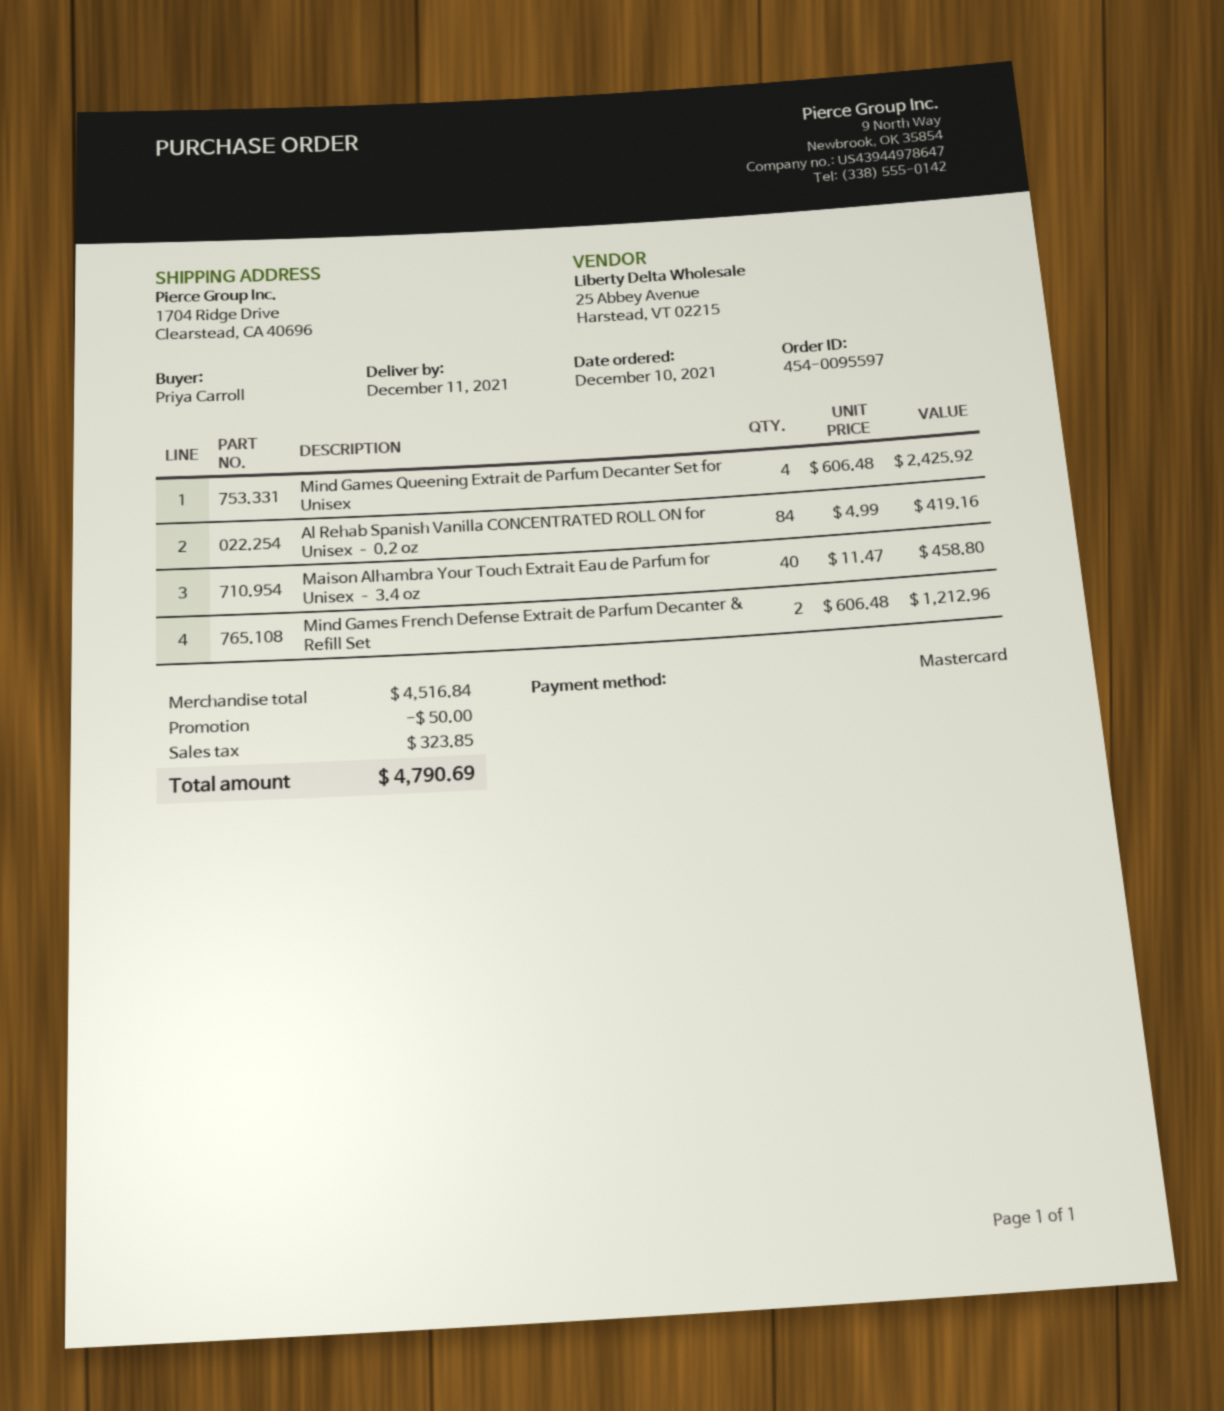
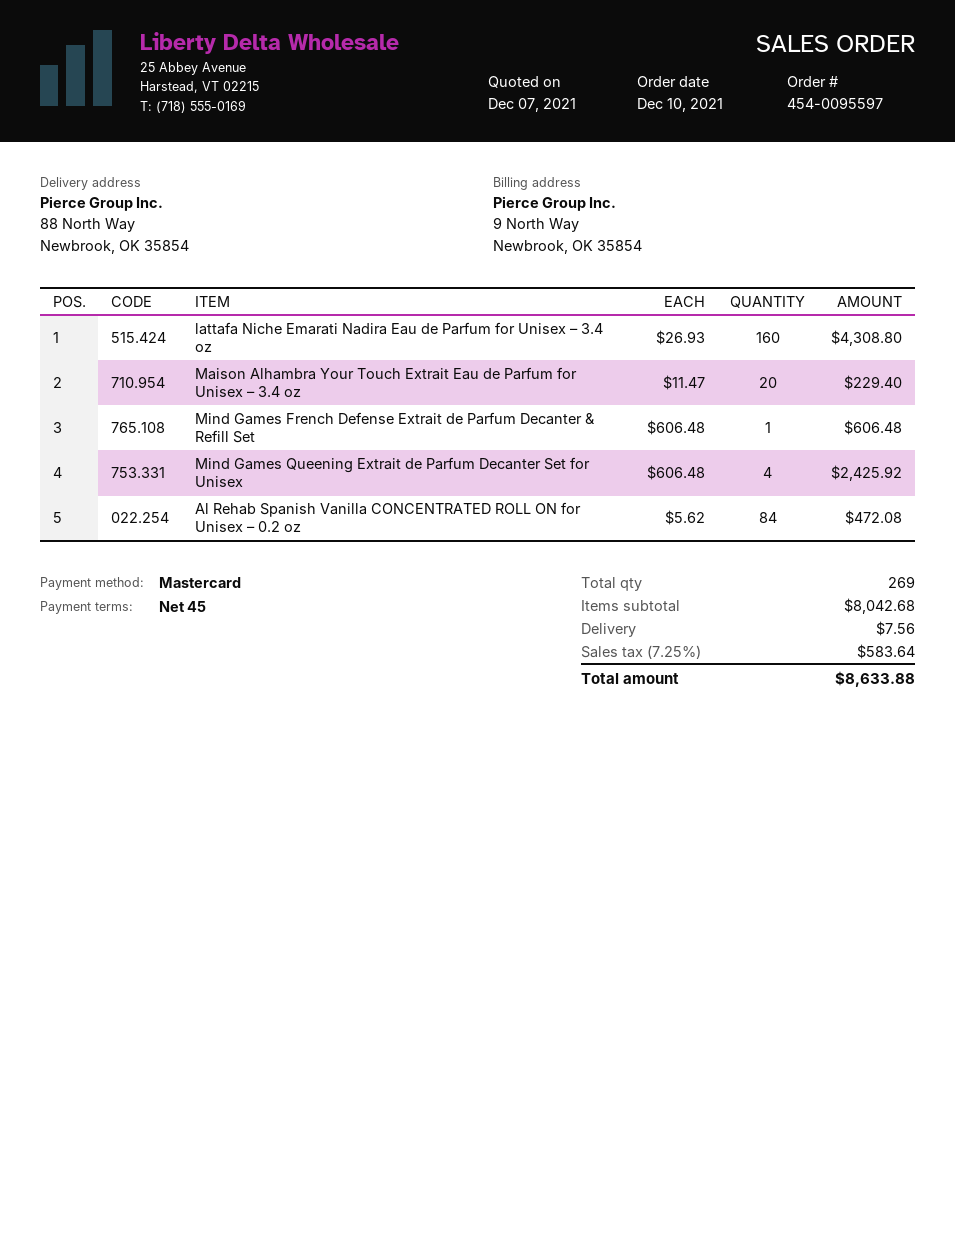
ship to: 1704 Ridge Drive, Clearstead, CA 40696 -> 88 North Way, Newbrook, OK 35854
Al Rehab Spanish Vanilla CONCENTRATED ROLL ON for Unisex – 0.2 oz: 84 x 4.99 = 419.16 -> 84 x 5.62 = 472.08
Maison Alhambra Your Touch Extrait Eau de Parfum for Unisex – 3.4 oz: 40 x 11.47 = 458.80 -> 20 x 11.47 = 229.40
Mind Games French Defense Extrait de Parfum Decanter & Refill Set: 2 x 606.48 = 1212.96 -> 1 x 606.48 = 606.48
lattafa Niche Emarati Nadira Eau de Parfum for Unisex – 3.4 oz: none -> 160 x 26.93 = 4308.80
subtotal: 4516.84 -> 8042.68
discount: 50.00 -> none
shipping: none -> 7.56
tax: 323.85 -> 583.64
total: 4790.69 -> 8633.88

